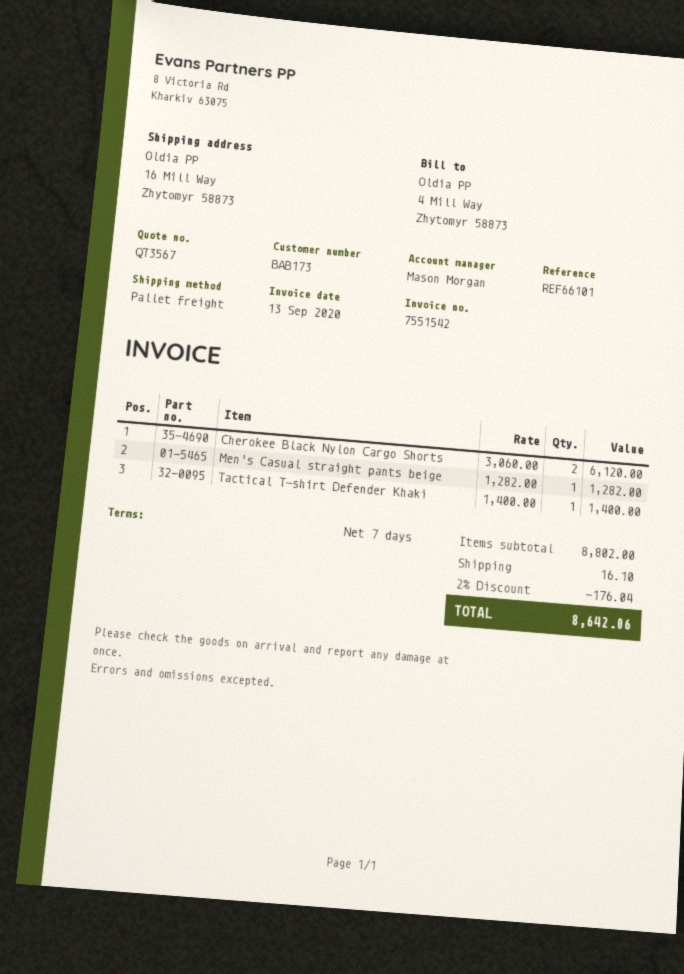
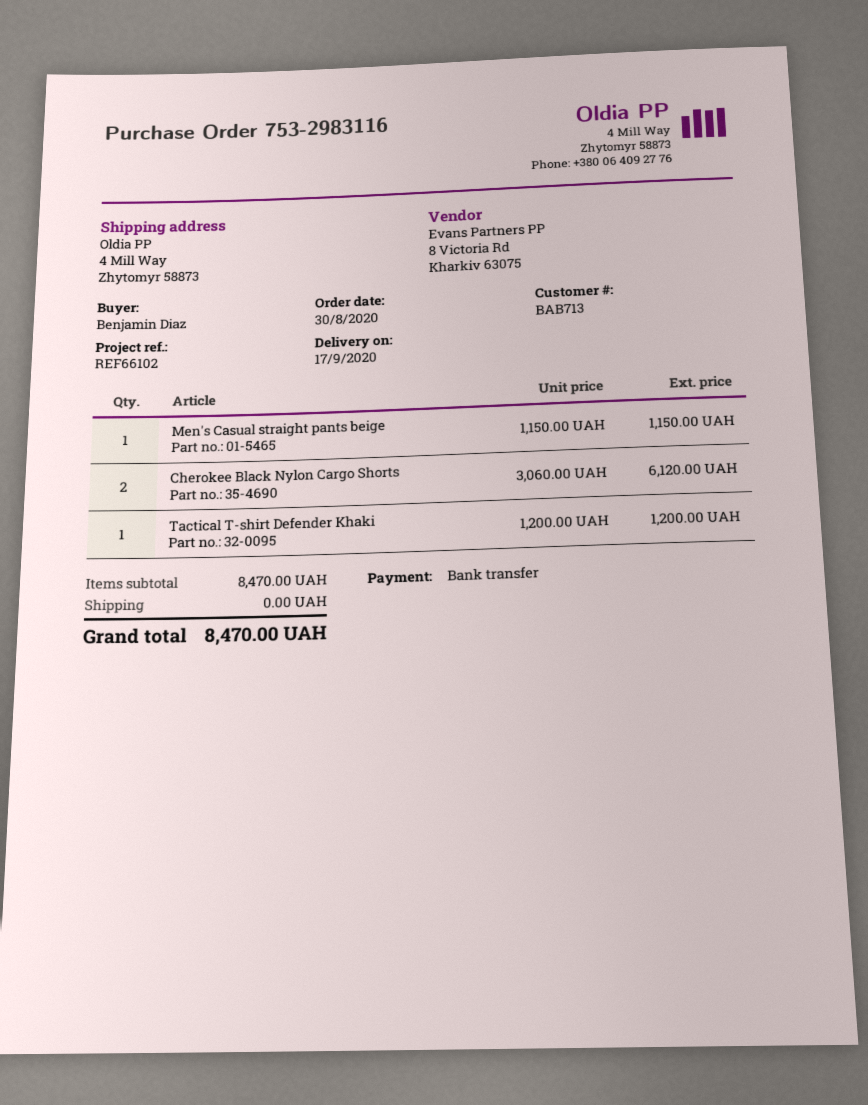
customer number: BAB173 -> BAB713
reference: REF66101 -> REF66102
ship to: 16 Mill Way, Zhytomyr 58873 -> 4 Mill Way, Zhytomyr 58873
Men's Casual straight pants beige: 1 x 1282.00 = 1282.00 -> 1 x 1150.00 = 1150.00
Tactical T-shirt Defender Khaki: 1 x 1400.00 = 1400.00 -> 1 x 1200.00 = 1200.00
subtotal: 8802.00 -> 8470.00
discount: 2% = 176.04 -> none
shipping: 16.10 -> 0.00
total: 8642.06 -> 8470.00

